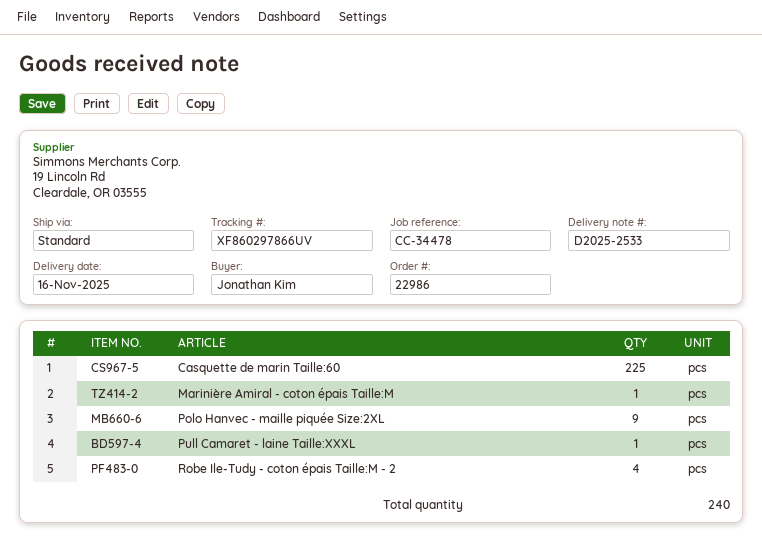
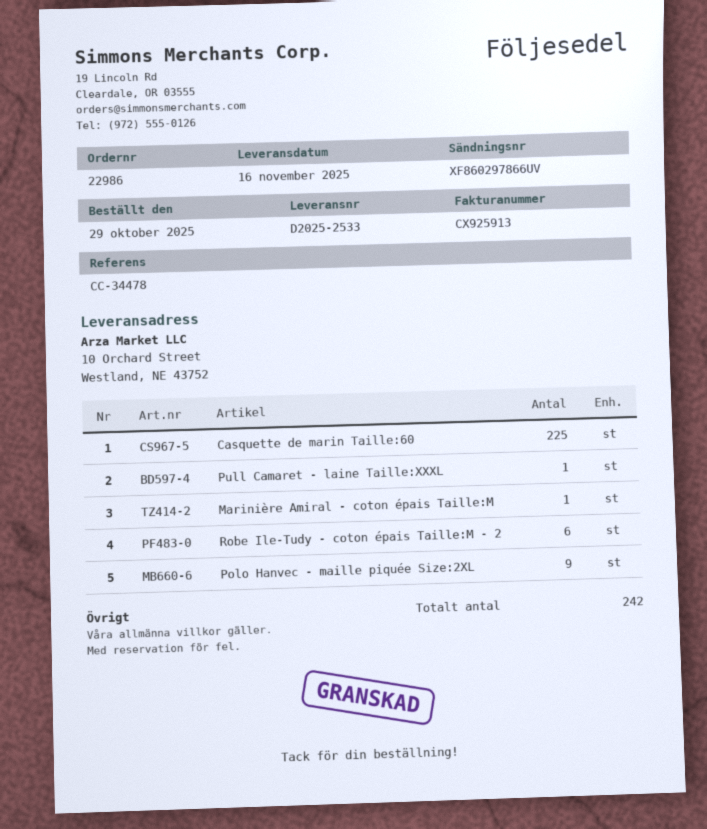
Robe Ile-Tudy - coton épais Taille:M - 2: 4 -> 6
total quantity: 240 -> 242

